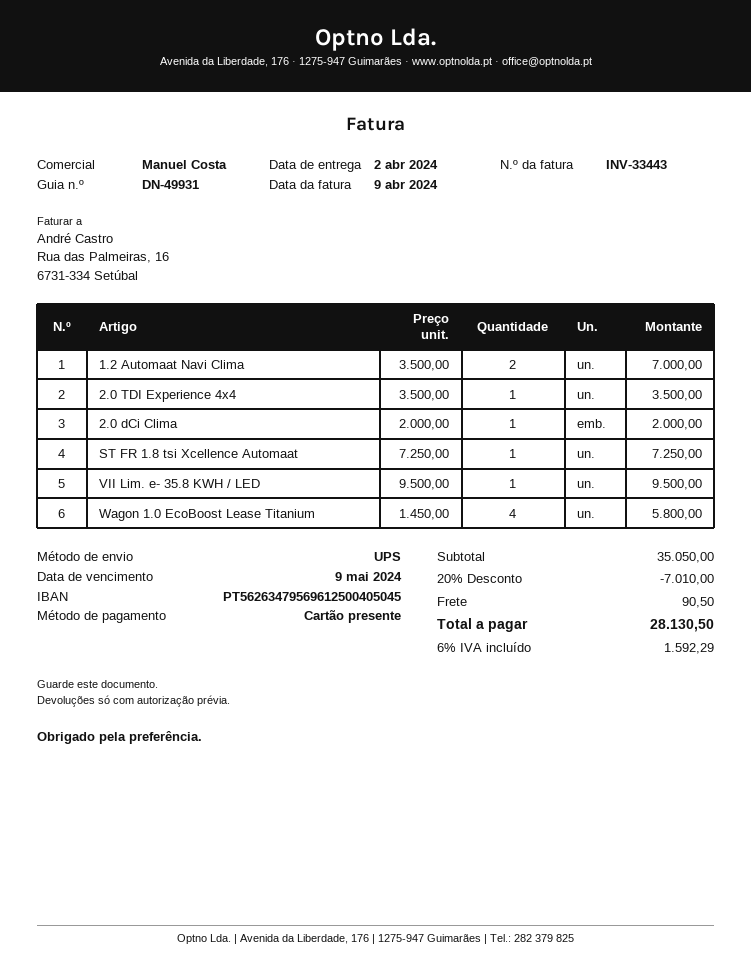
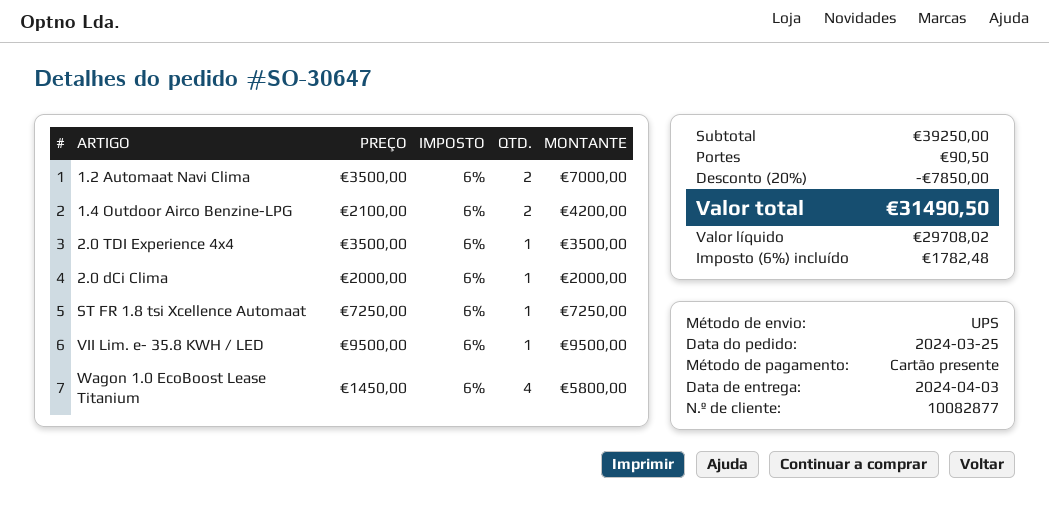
delivery date: 2024-04-02 -> 2024-04-03
1.4 Outdoor Airco Benzine-LPG: none -> 2 x 2100.00 = 4200.00
subtotal: 35050.00 -> 39250.00
discount: 20% = 7010.00 -> 20% = 7850.00
tax: 6% = 1592.29 -> 6% = 1782.48
total: 28130.50 -> 31490.50

